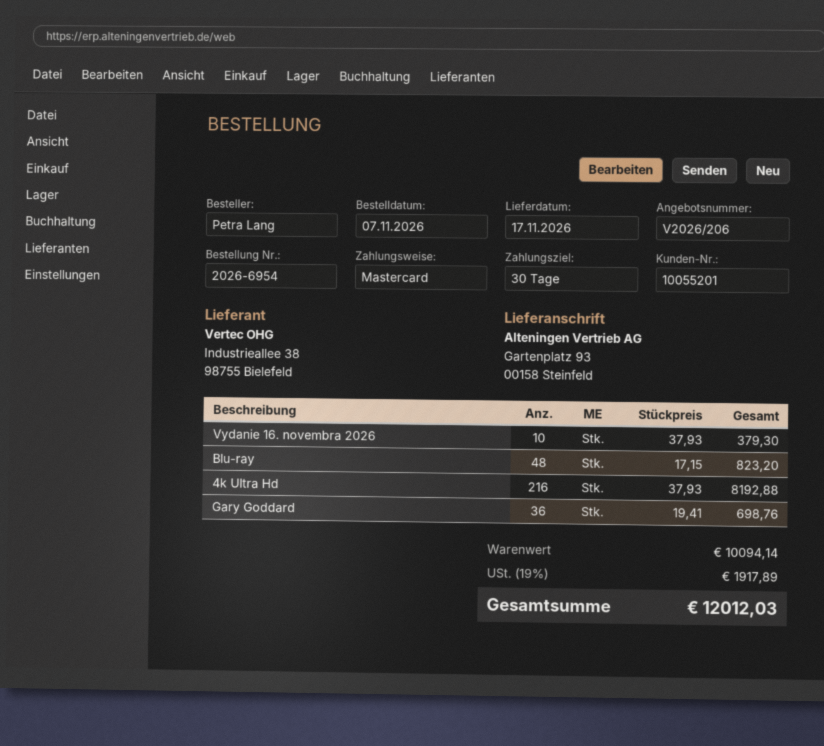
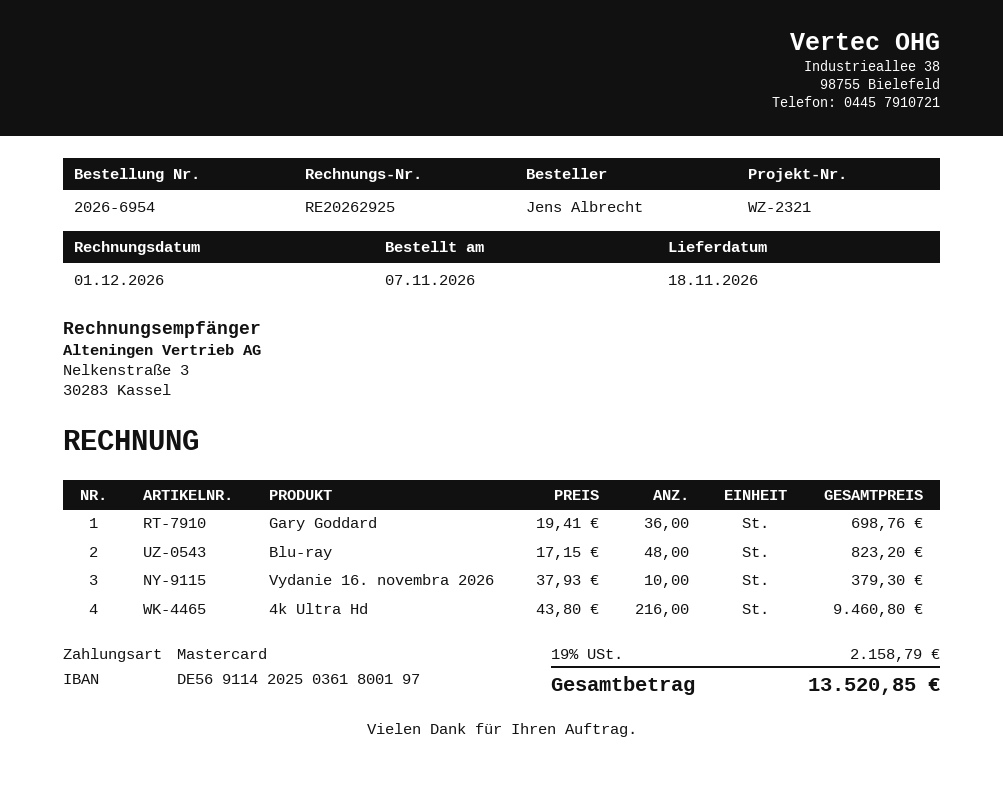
delivery date: 2026-11-17 -> 2026-11-18
ordered by: Petra Lang -> Jens Albrecht
4k Ultra Hd: 216 x 37.93 = 8192.88 -> 216 x 43.80 = 9460.80
tax: 19% = 1917.89 -> 19% = 2158.79
total: 12012.03 -> 13520.85

